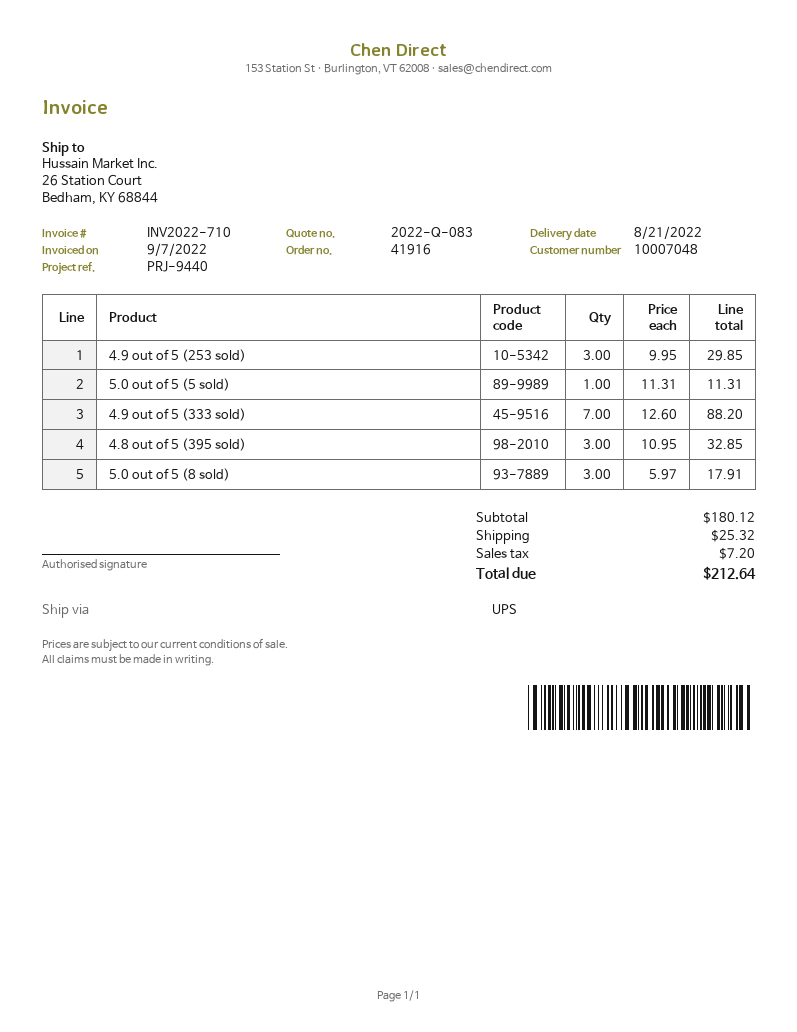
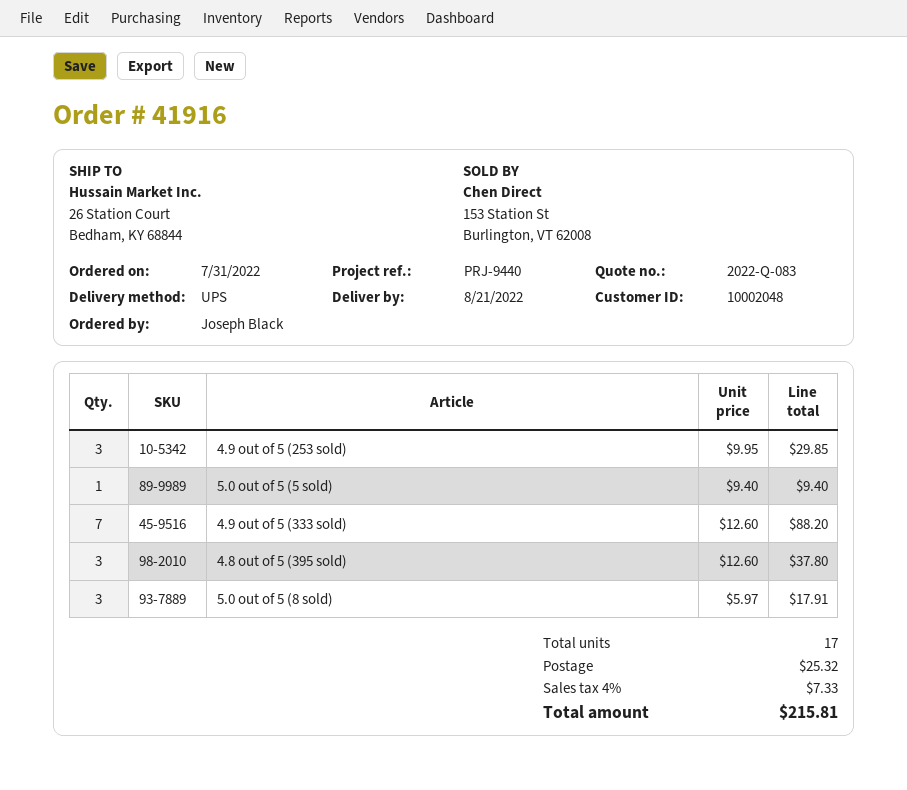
customer number: 10007048 -> 10002048
5.0 out of 5 (5 sold): 1 x 11.31 = 11.31 -> 1 x 9.40 = 9.40
4.8 out of 5 (395 sold): 3 x 10.95 = 32.85 -> 3 x 12.60 = 37.80
tax: 7.20 -> 7.33
total: 212.64 -> 215.81

